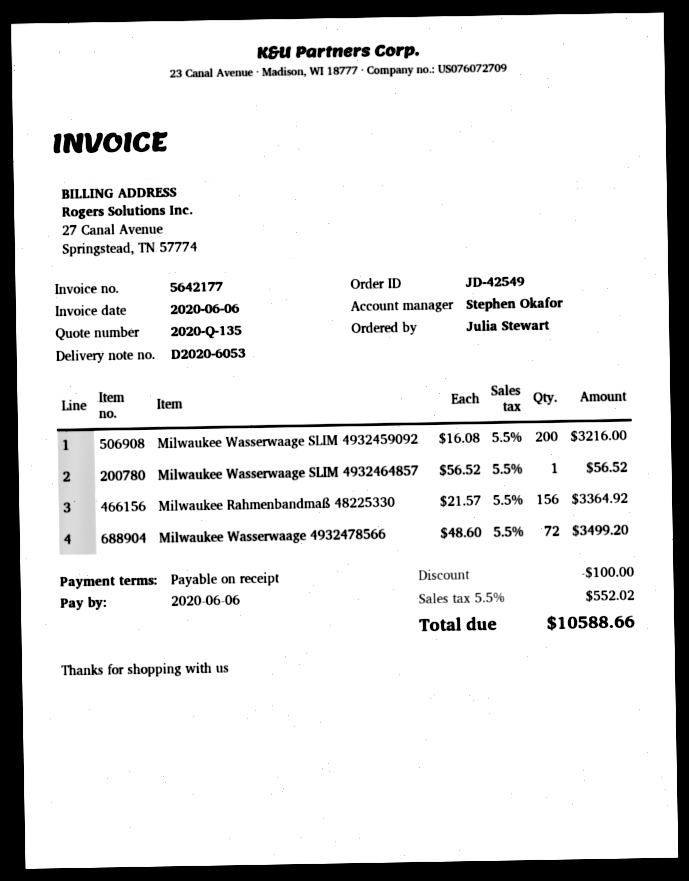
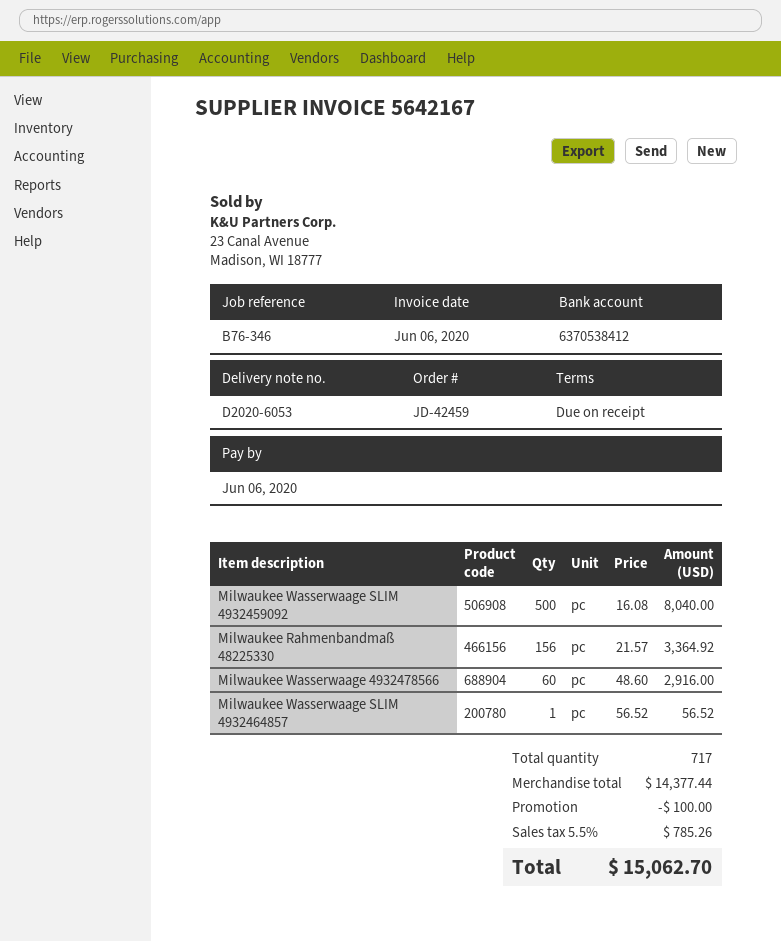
order number: JD-42549 -> JD-42459
invoice number: 5642177 -> 5642167
Milwaukee Wasserwaage SLIM 4932459092: 200 x 16.08 = 3216.00 -> 500 x 16.08 = 8040.00
Milwaukee Wasserwaage 4932478566: 72 x 48.60 = 3499.20 -> 60 x 48.60 = 2916.00
tax: 5.5% = 552.02 -> 5.5% = 785.26
total: 10588.66 -> 15062.70

